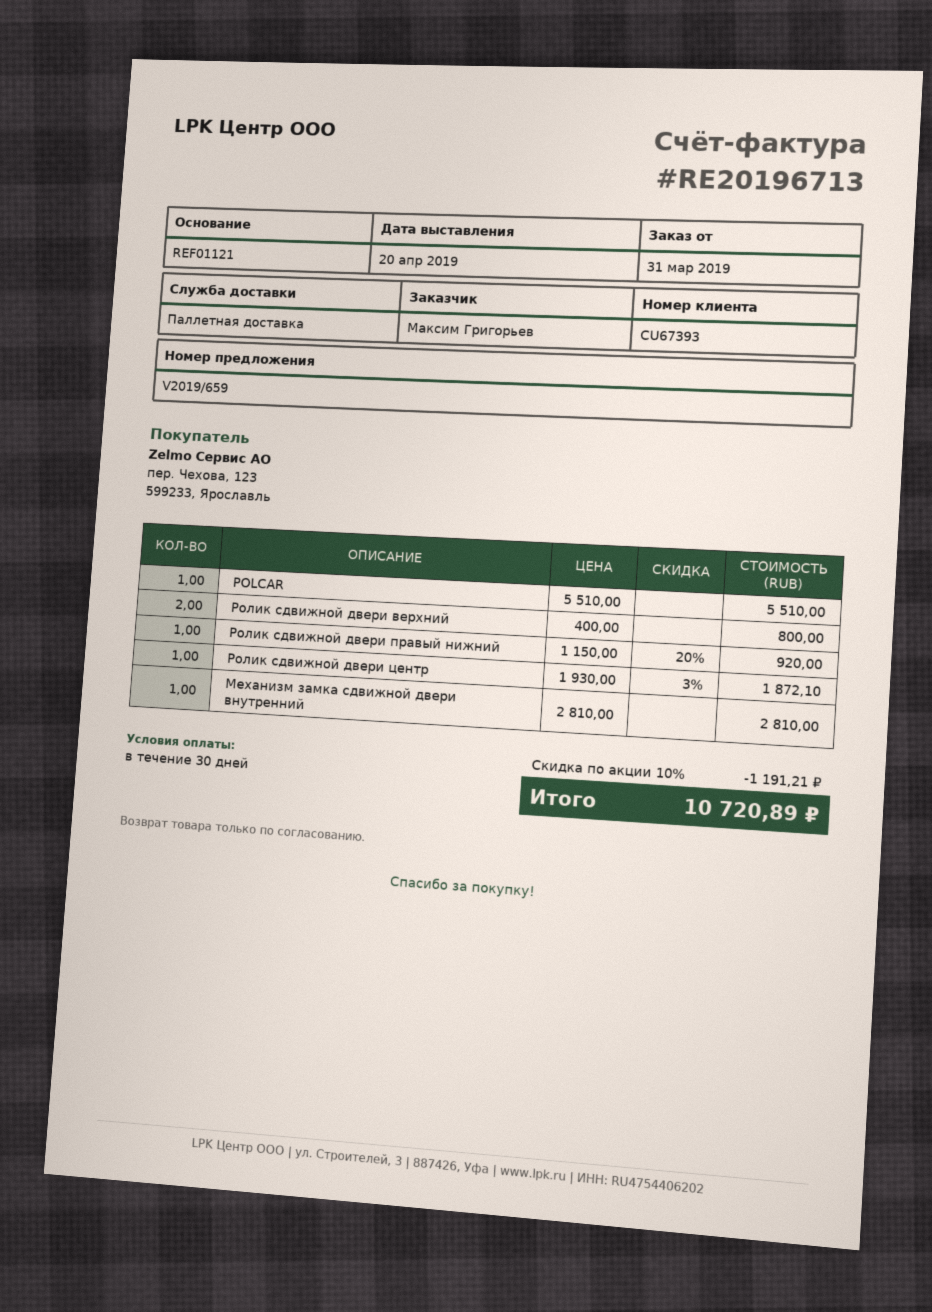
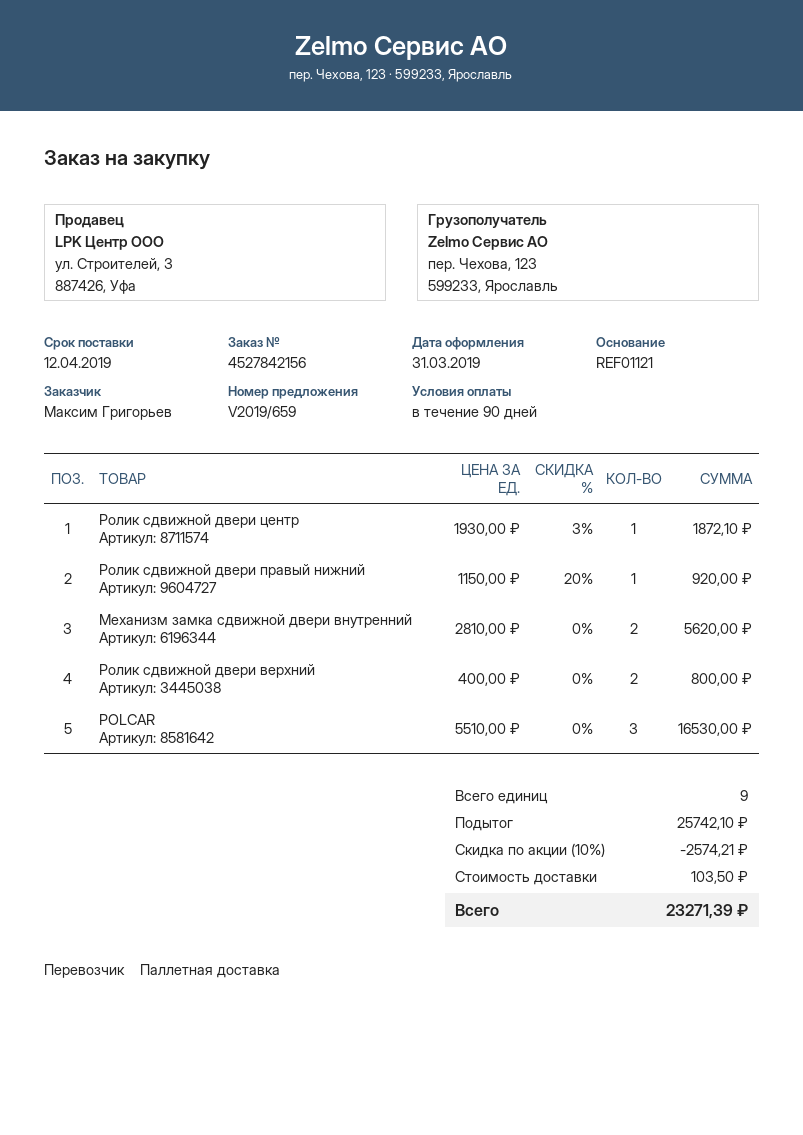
payment terms: 30 days -> 90 days
POLCAR: 1 x 5510.00 = 5510.00 -> 3 x 5510.00 = 16530.00
Механизм замка сдвижной двери внутренний: 1 x 2810.00 = 2810.00 -> 2 x 2810.00 = 5620.00
discount: 10% = 1191.21 -> 10% = 2574.21
shipping: none -> 103.50
total: 10720.89 -> 23271.39

